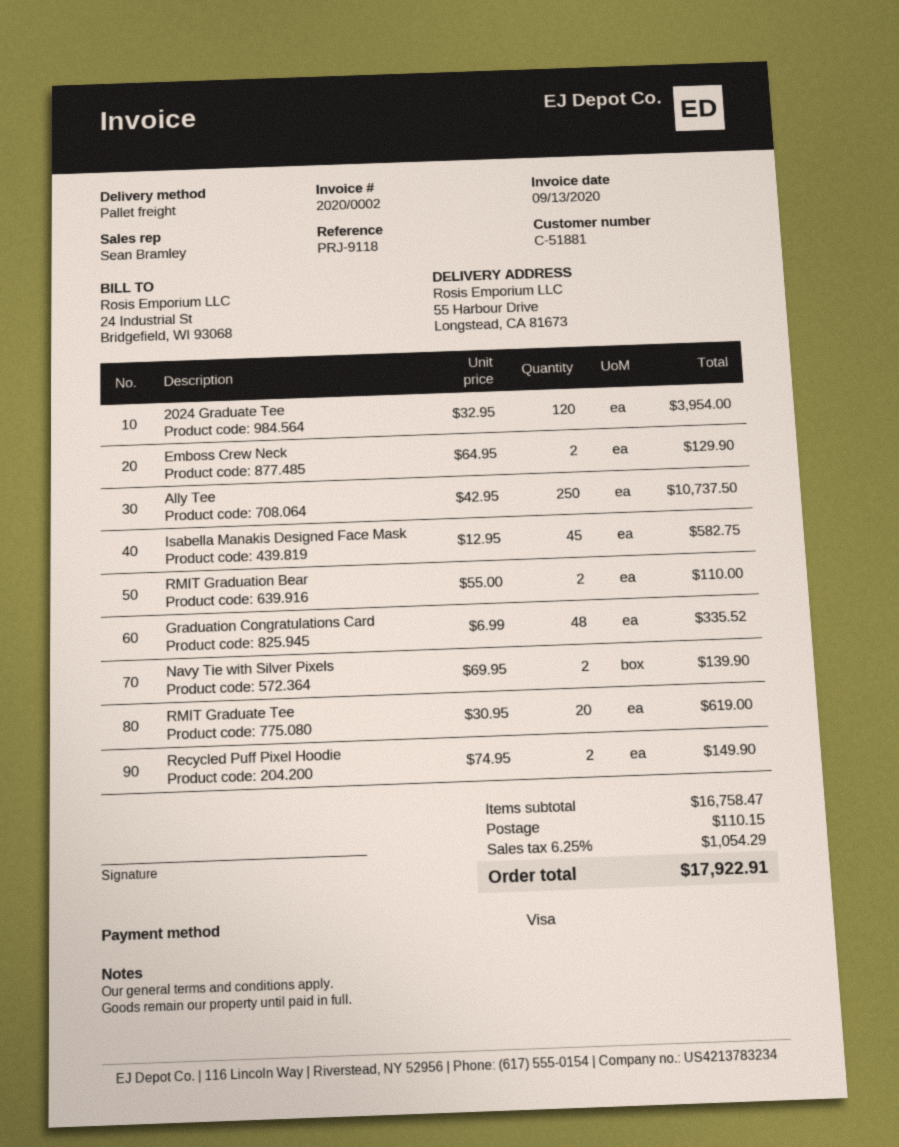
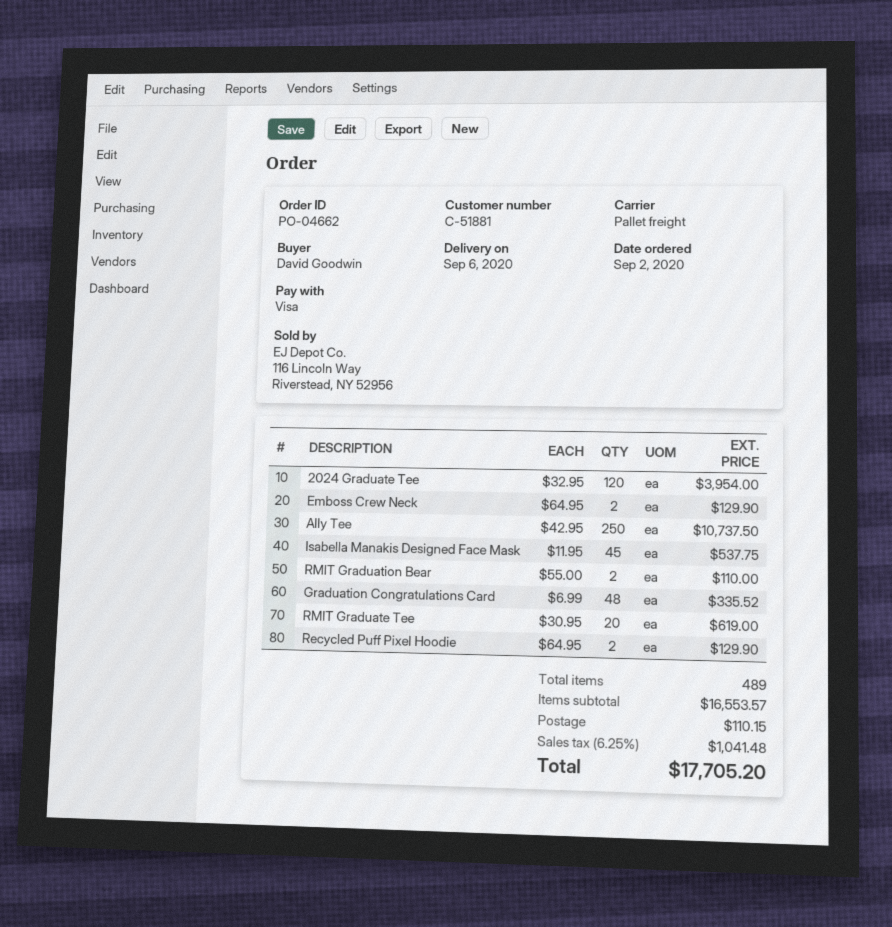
Isabella Manakis Designed Face Mask: 45 x 12.95 = 582.75 -> 45 x 11.95 = 537.75
Navy Tie with Silver Pixels: 2 x 69.95 = 139.90 -> none
Recycled Puff Pixel Hoodie: 2 x 74.95 = 149.90 -> 2 x 64.95 = 129.90
subtotal: 16758.47 -> 16553.57
tax: 6.25% = 1054.29 -> 6.25% = 1041.48
total: 17922.91 -> 17705.20

